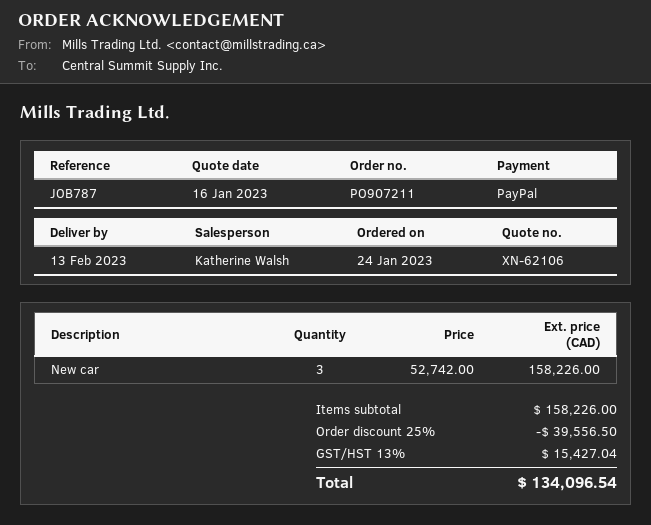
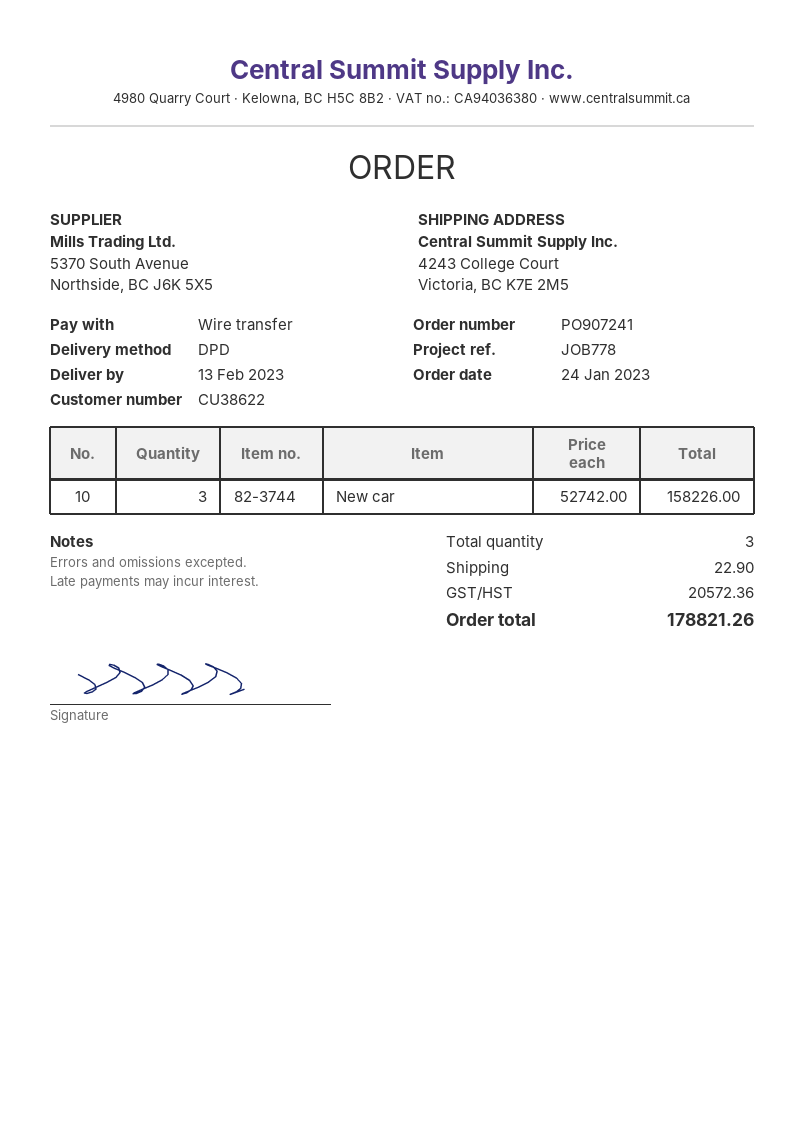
order number: PO907211 -> PO907241
reference: JOB787 -> JOB778
payment method: PayPal -> bank transfer
discount: 25% = 39556.50 -> none
shipping: none -> 22.90
tax: 15427.04 -> 20572.36
total: 134096.54 -> 178821.26

